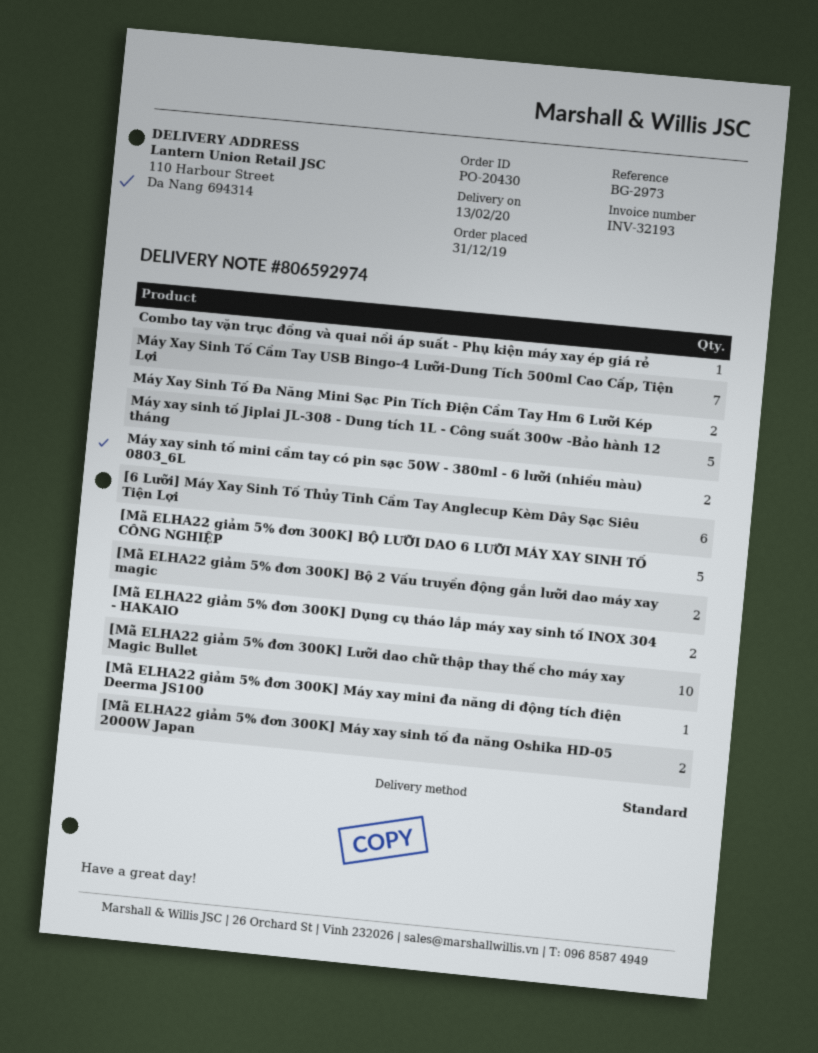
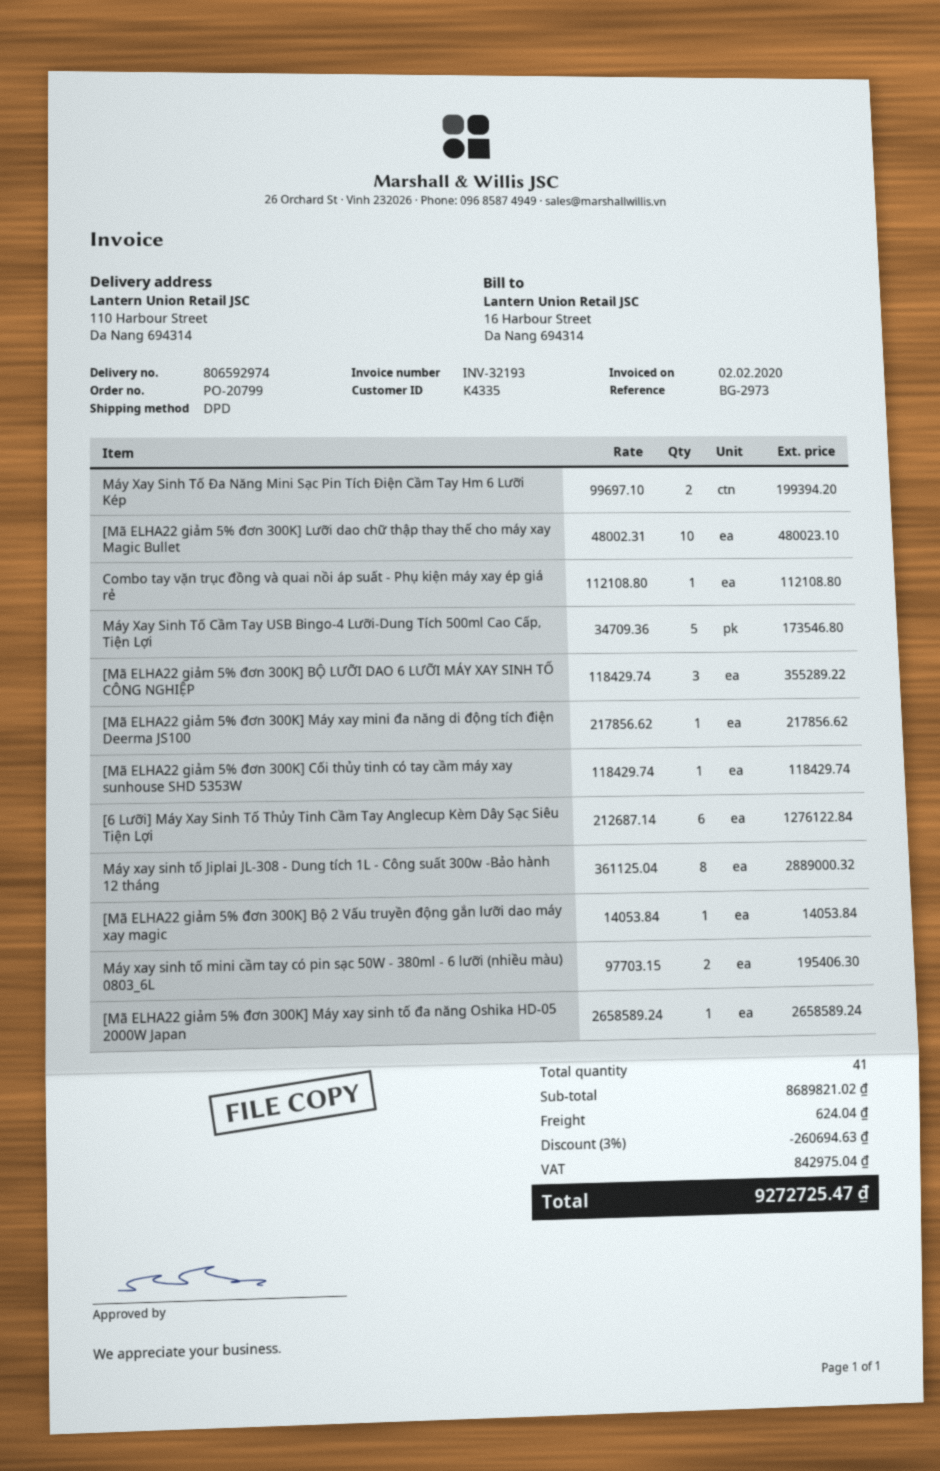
order number: PO-20430 -> PO-20799
shipping method: standard -> DPD
Máy Xay Sinh Tố Cầm Tay USB Bingo-4 Lưỡi-Dung Tích 500ml Cao Cấp, Tiện Lợi: 7 -> 5
Máy xay sinh tố Jiplai JL-308 - Dung tích 1L - Công suất 300w -Bảo hành 12 tháng: 5 -> 8
[Mã ELHA22 giảm 5% đơn 300K] BỘ LƯỠI DAO 6 LƯỠI MÁY XAY SINH TỐ CÔNG NGHIỆP: 5 -> 3
[Mã ELHA22 giảm 5% đơn 300K] Bộ 2 Vấu truyền động gắn lưỡi dao máy xay magic: 2 -> 1
[Mã ELHA22 giảm 5% đơn 300K] Dụng cụ tháo lắp máy xay sinh tố INOX 304 - HAKAIO: 2 -> none
[Mã ELHA22 giảm 5% đơn 300K] Máy xay sinh tố đa năng Oshika HD-05 2000W Japan: 2 -> 1
[Mã ELHA22 giảm 5% đơn 300K] Cối thủy tinh có tay cầm máy xay sunhouse SHD 5353W: none -> 1

